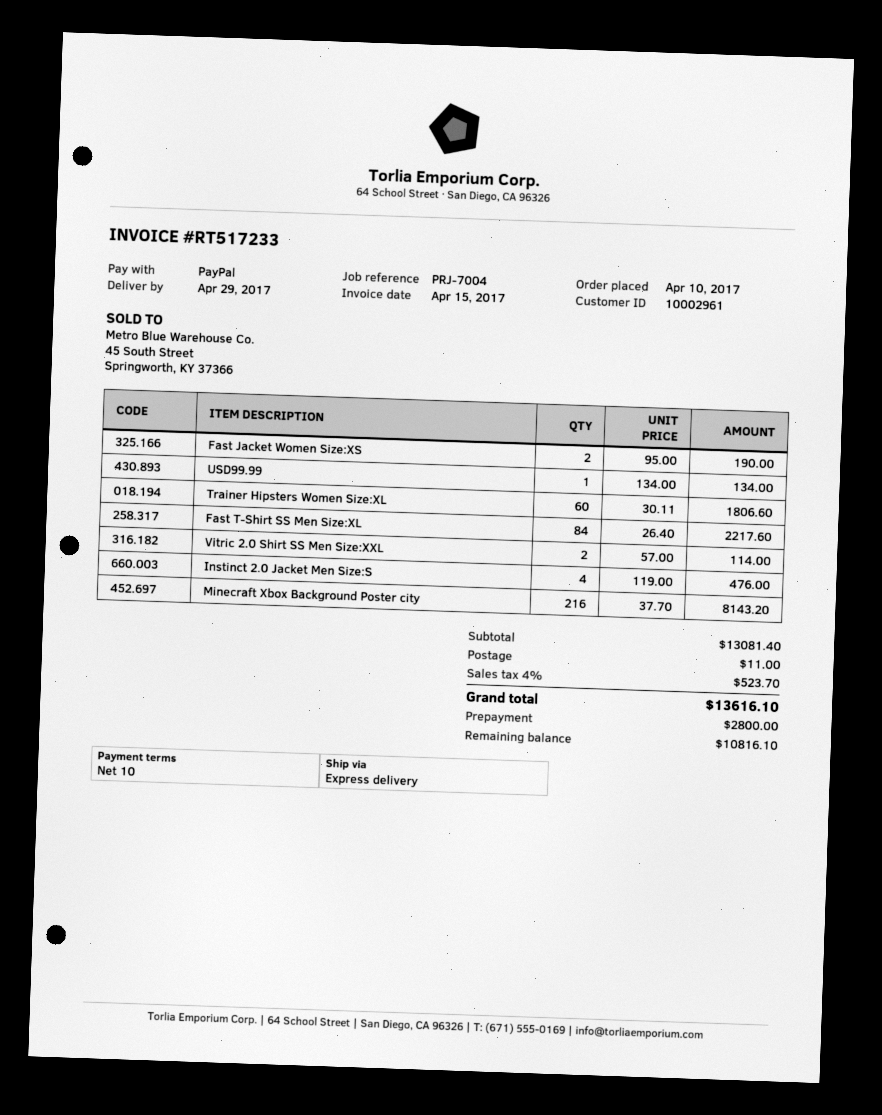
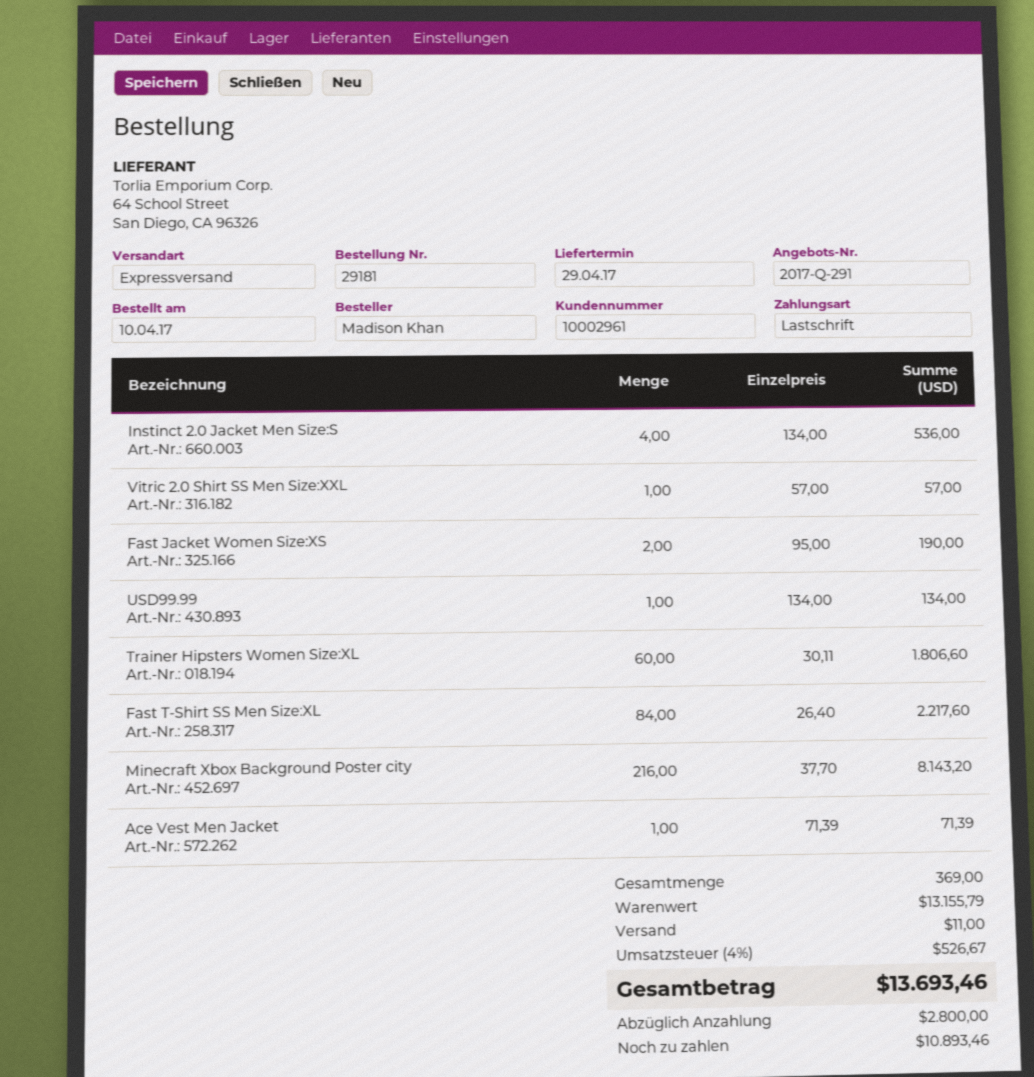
payment method: PayPal -> direct debit
Vitric 2.0 Shirt SS Men Size:XXL: 2 x 57.00 = 114.00 -> 1 x 57.00 = 57.00
Instinct 2.0 Jacket Men Size:S: 4 x 119.00 = 476.00 -> 4 x 134.00 = 536.00
Ace Vest Men Jacket: none -> 1 x 71.39 = 71.39
subtotal: 13081.40 -> 13155.79
tax: 4% = 523.70 -> 4% = 526.67
total: 13616.10 -> 13693.46
balance: 10816.10 -> 10893.46

